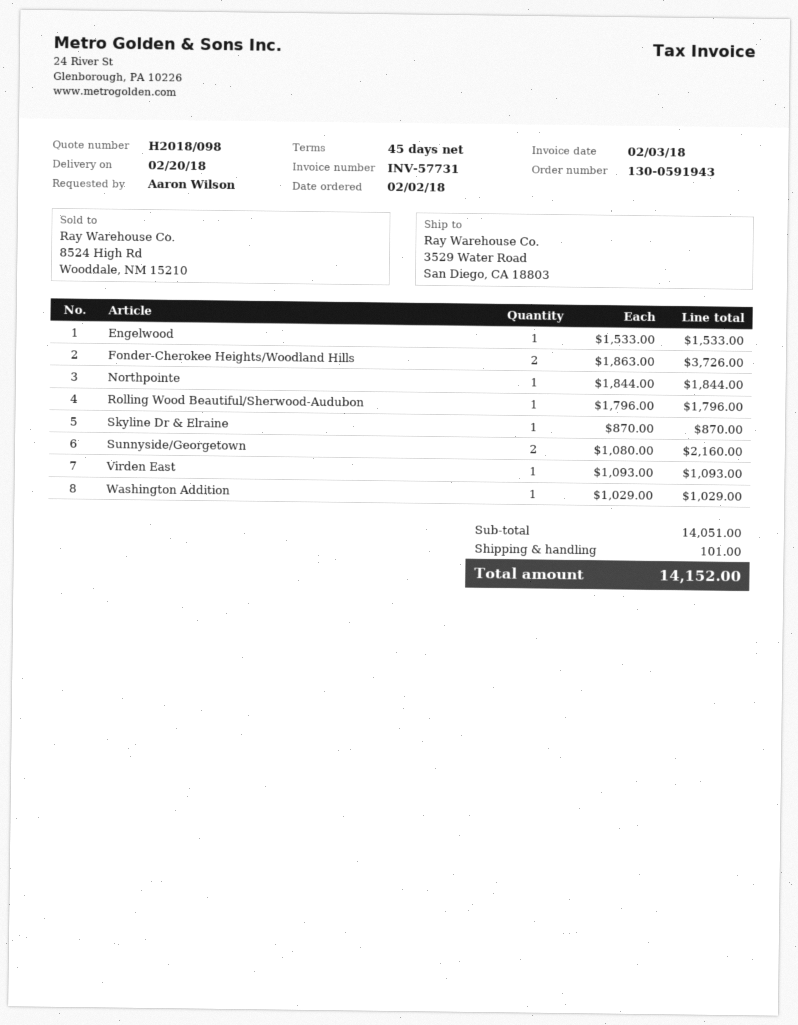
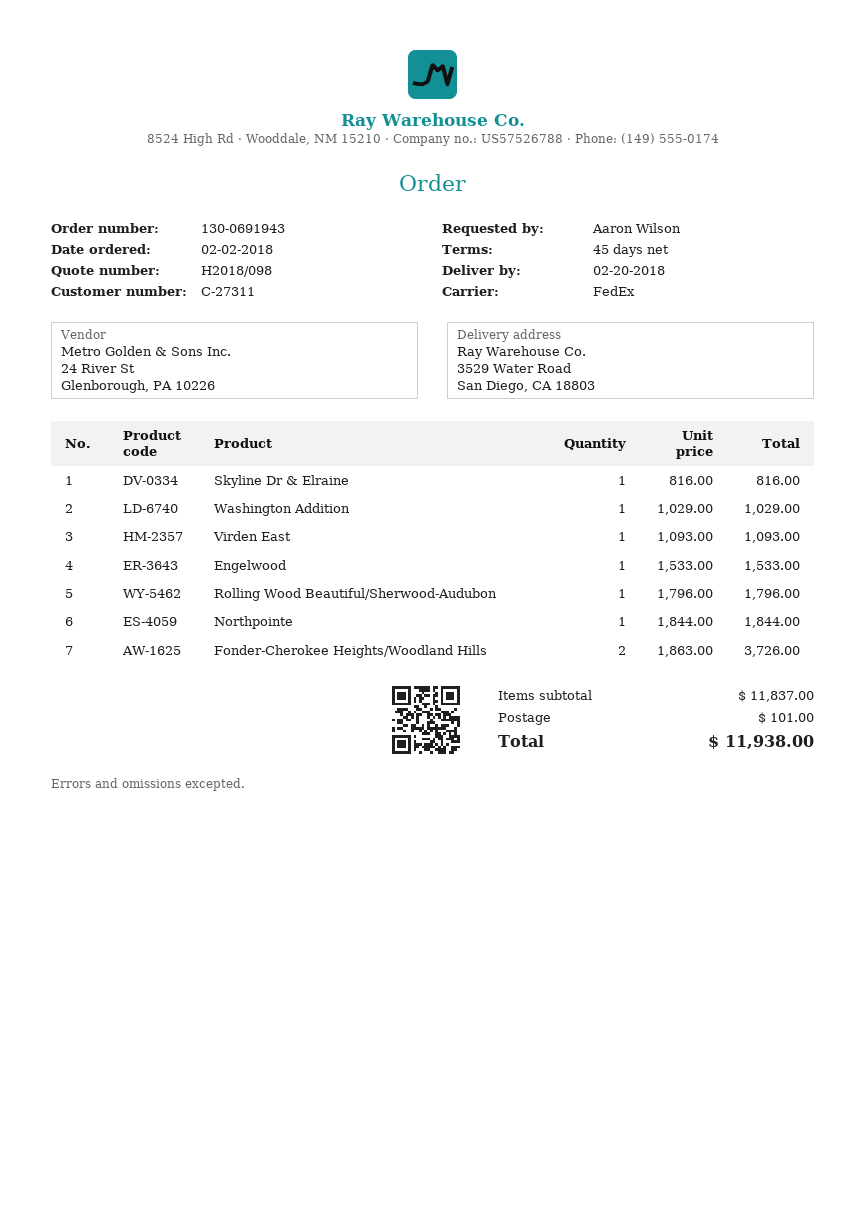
order number: 130-0591943 -> 130-0691943
Skyline Dr & Elraine: 1 x 870.00 = 870.00 -> 1 x 816.00 = 816.00
Sunnyside/Georgetown: 2 x 1080.00 = 2160.00 -> none
subtotal: 14051.00 -> 11837.00
total: 14152.00 -> 11938.00

